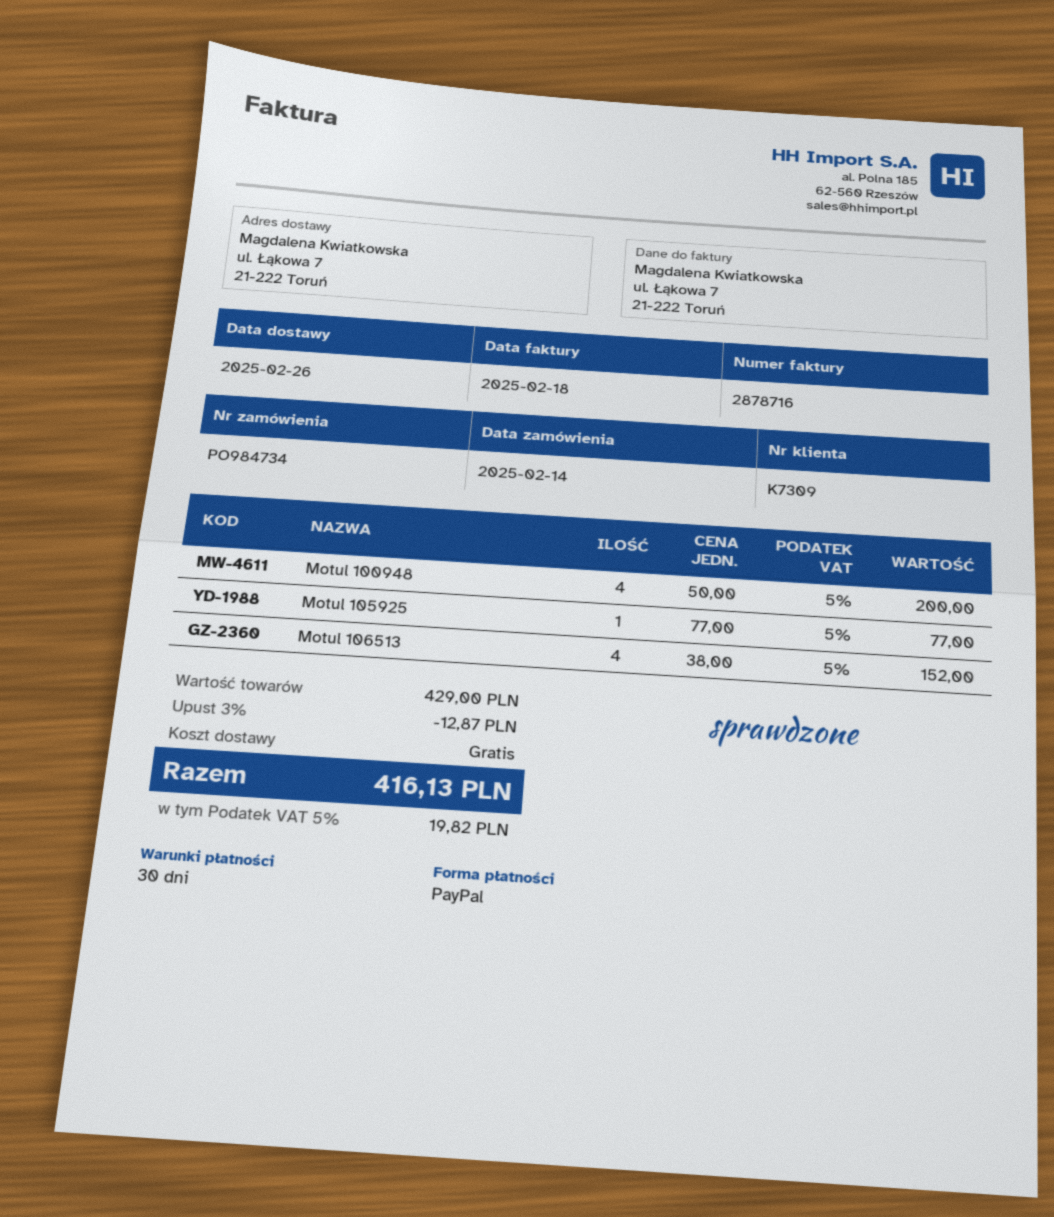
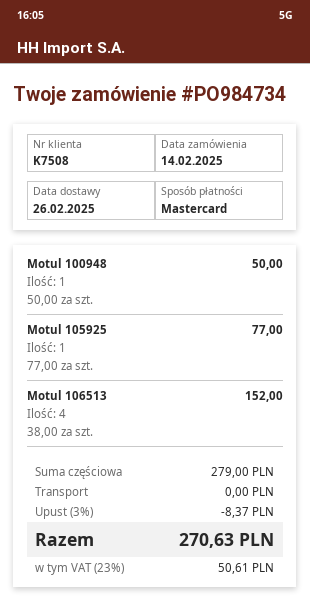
customer number: K7309 -> K7508
payment method: PayPal -> Mastercard
Motul 100948: 4 x 50.00 = 200.00 -> 1 x 50.00 = 50.00
subtotal: 429.00 -> 279.00
discount: 3% = 12.87 -> 3% = 8.37
tax: 5% = 19.82 -> 23% = 50.61
total: 416.13 -> 270.63

